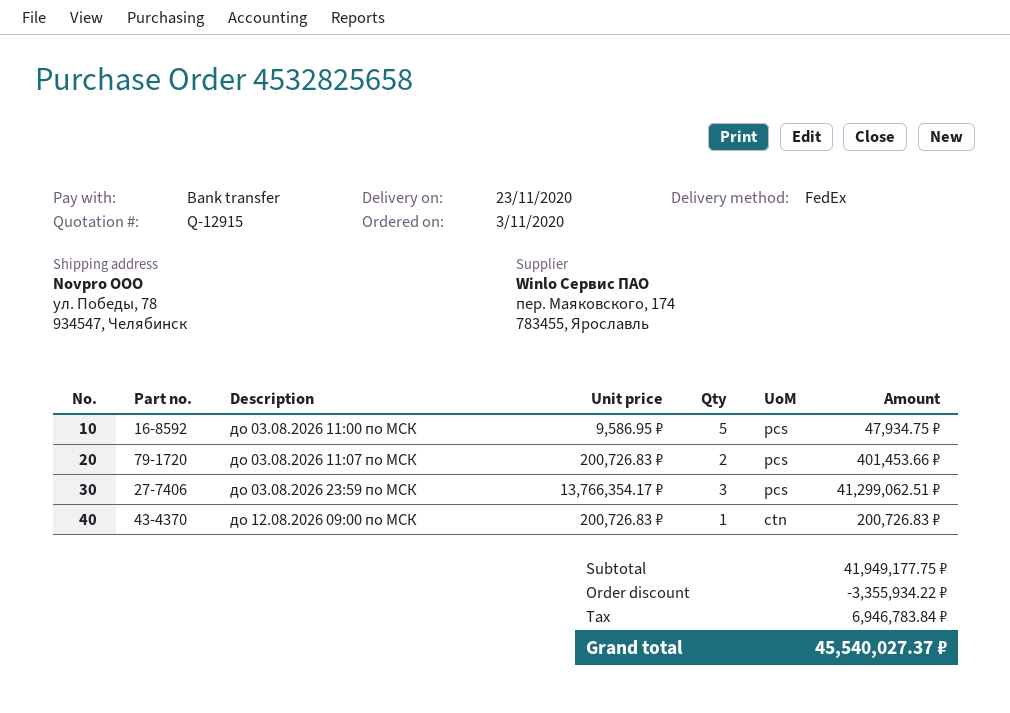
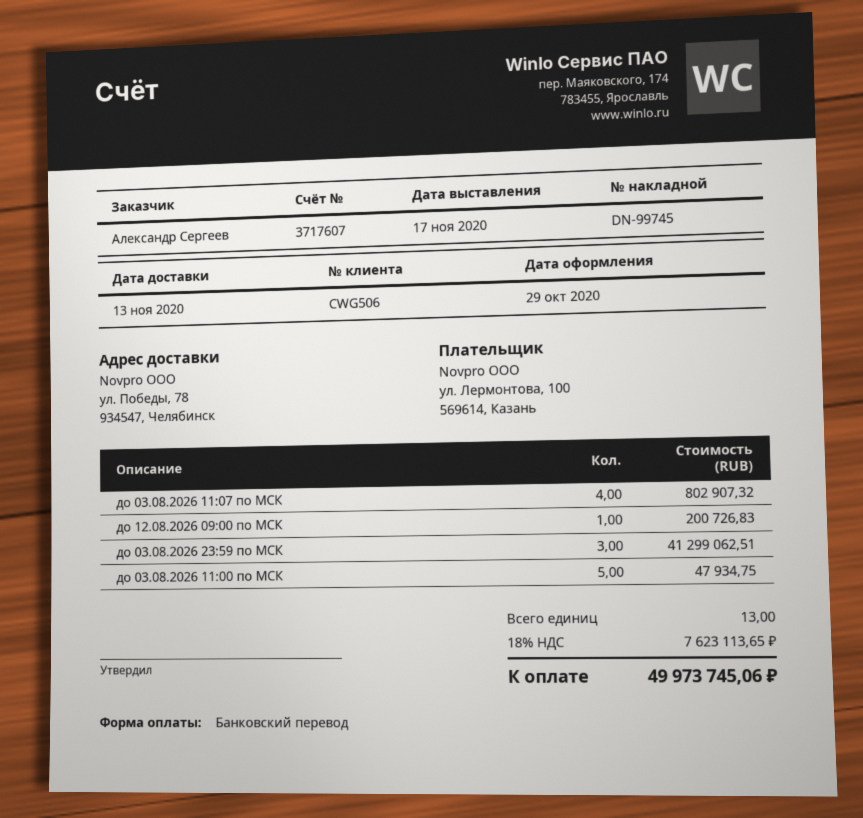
order date: 2020-11-03 -> 2020-10-29
delivery date: 2020-11-23 -> 2020-11-13
до 03.08.2026 11:07 по МСК: 2 for 401453.66 -> 4 for 802907.32
discount: 3355934.22 -> none
tax: 6946783.84 -> 7623113.65
total: 45540027.37 -> 49973745.06

